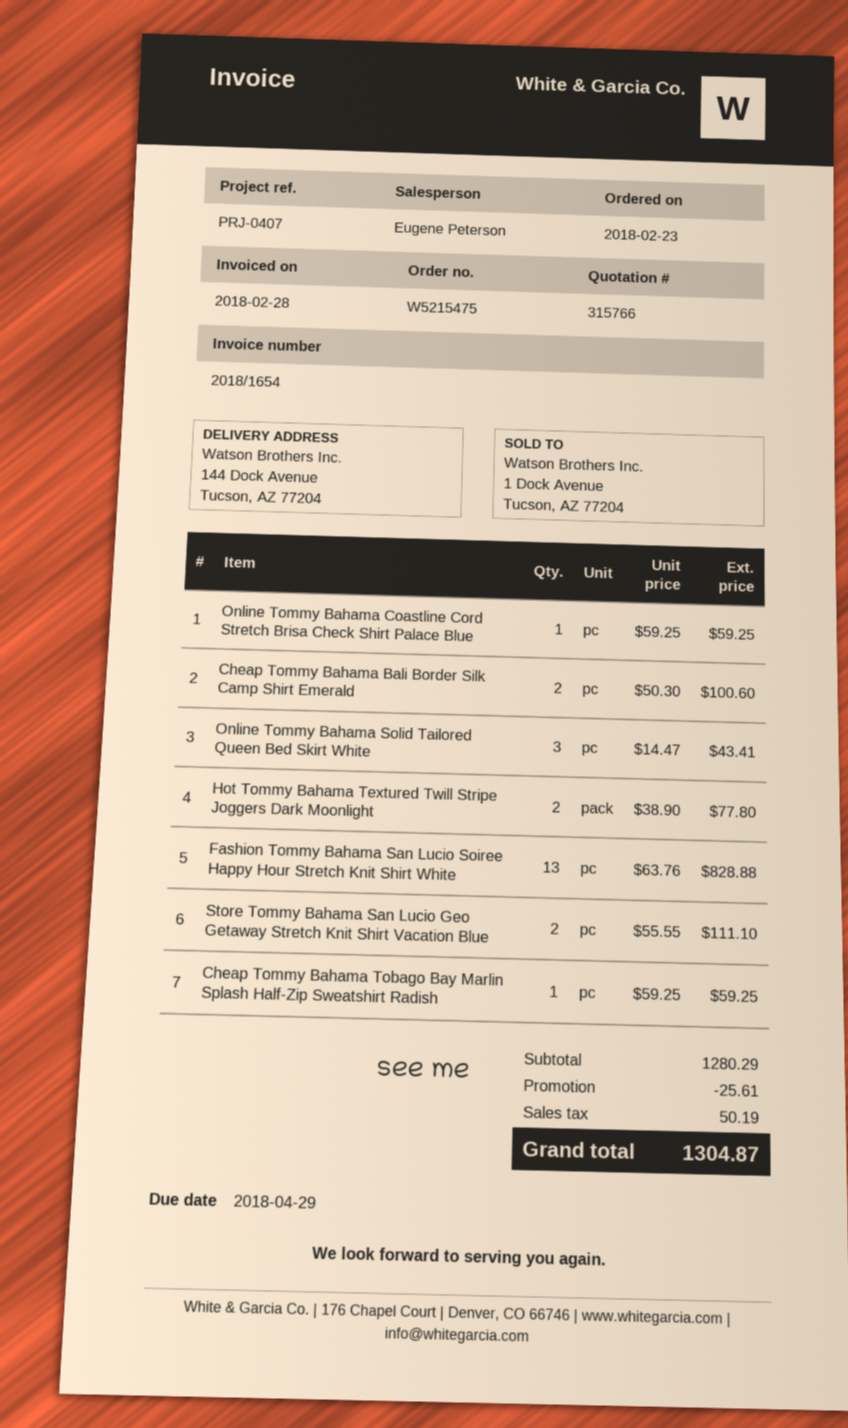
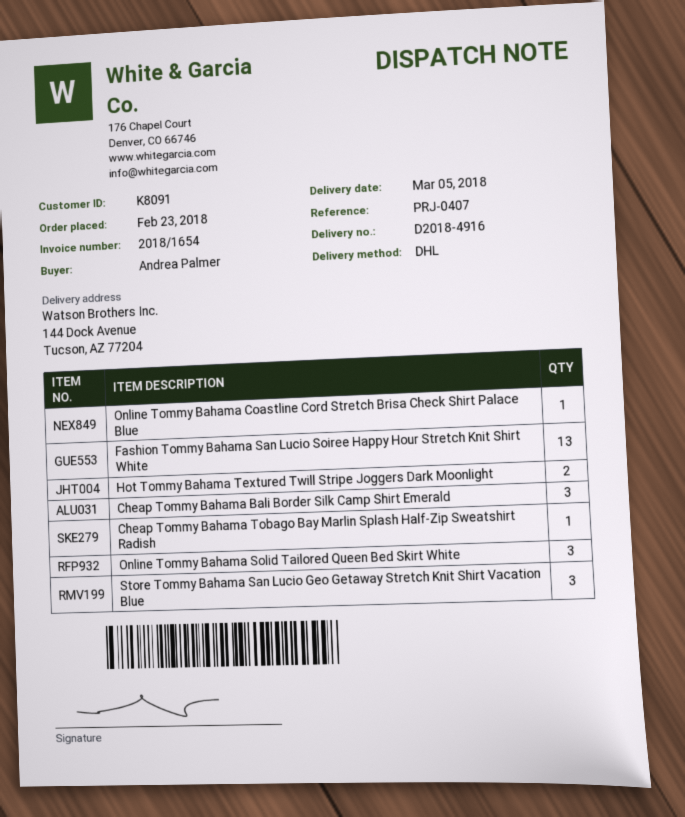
Cheap Tommy Bahama Bali Border Silk Camp Shirt Emerald: 2 -> 3
Store Tommy Bahama San Lucio Geo Getaway Stretch Knit Shirt Vacation Blue: 2 -> 3

